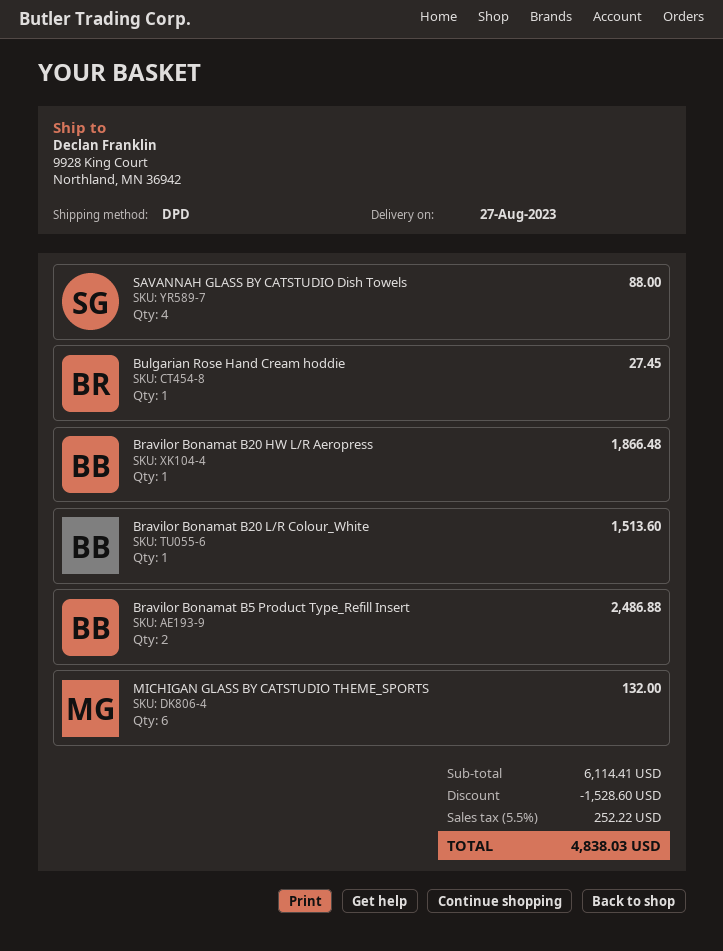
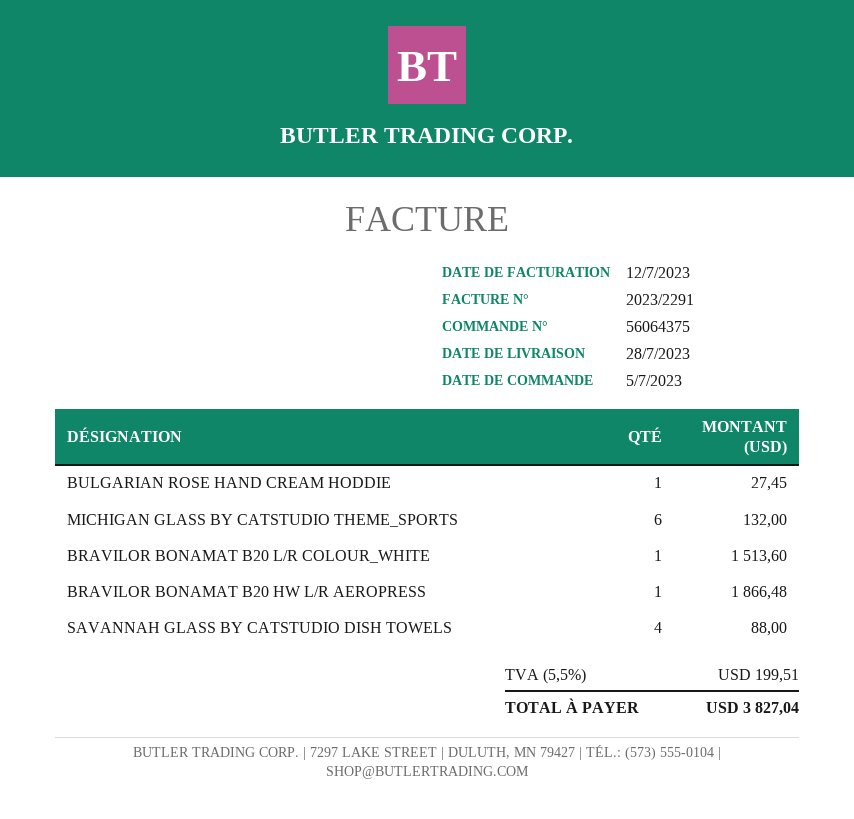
delivery date: 2023-08-27 -> 2023-07-28
Bravilor Bonamat B5 Product Type_Refill Insert: 2 for 2486.88 -> none
discount: 1528.60 -> none
tax: 5.5% = 252.22 -> 5.5% = 199.51
total: 4838.03 -> 3827.04

